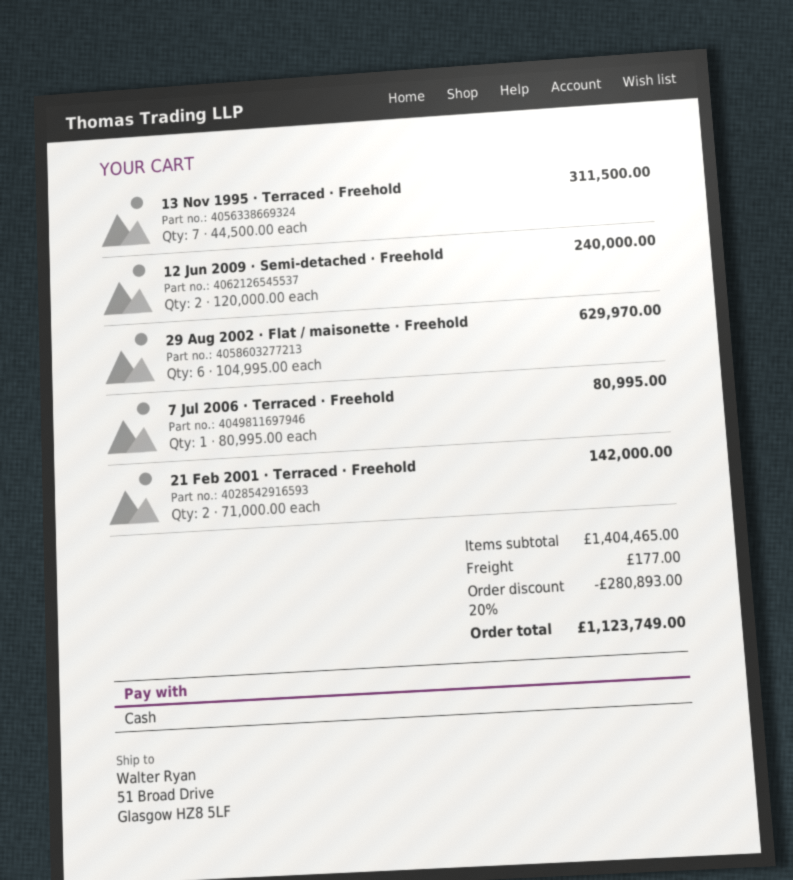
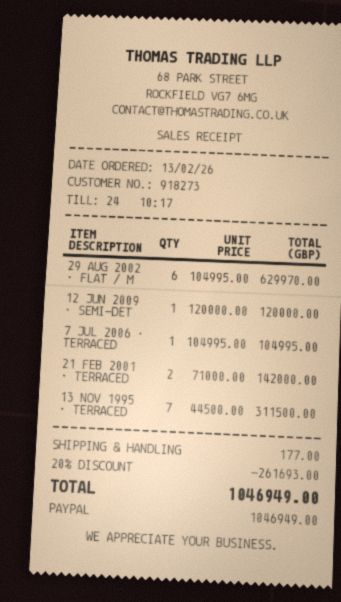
payment method: cash -> PayPal
12 Jun 2009 · Semi-detached · Freehold: 2 x 120000.00 = 240000.00 -> 1 x 120000.00 = 120000.00
7 Jul 2006 · Terraced · Freehold: 1 x 80995.00 = 80995.00 -> 1 x 104995.00 = 104995.00
discount: 20% = 280893.00 -> 20% = 261693.00
total: 1123749.00 -> 1046949.00

